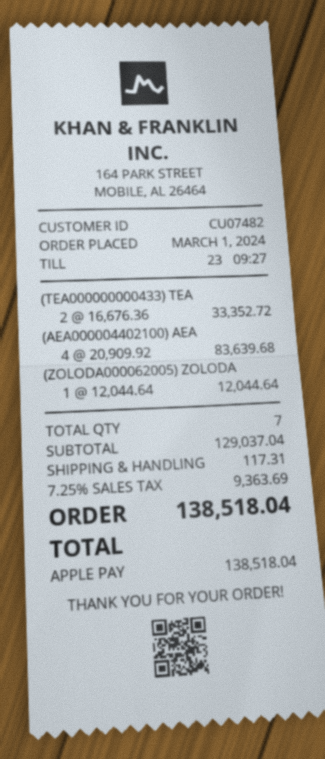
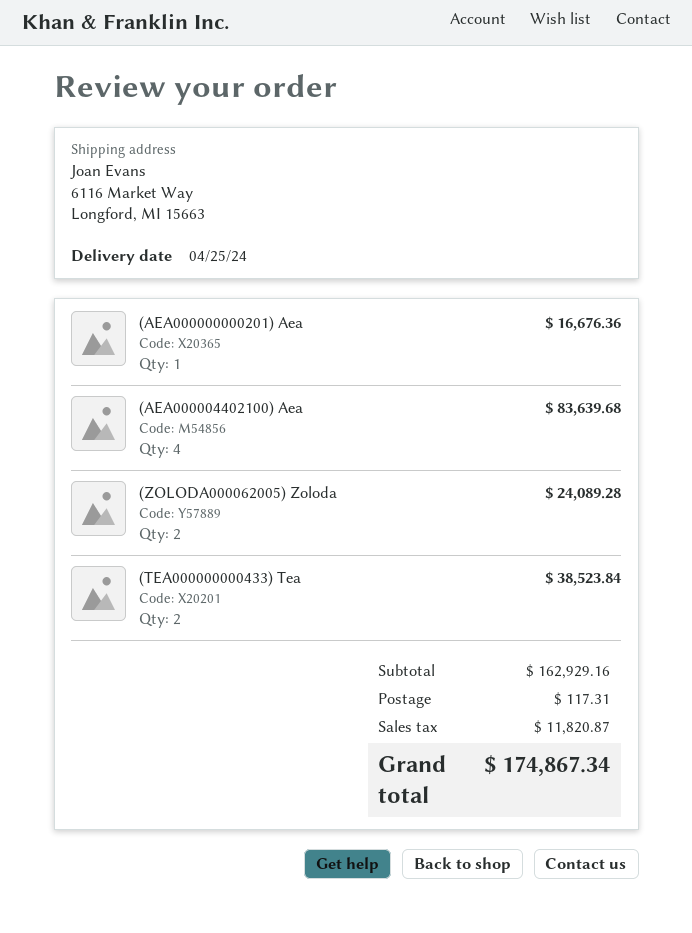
(TEA000000000433) TEA: 2 for 33352.72 -> 2 for 38523.84
(ZOLODA000062005) ZOLODA: 1 for 12044.64 -> 2 for 24089.28
(AEA000000000201) Aea: none -> 1 for 16676.36
subtotal: 129037.04 -> 162929.16
tax: 9363.69 -> 11820.87
total: 138518.04 -> 174867.34

